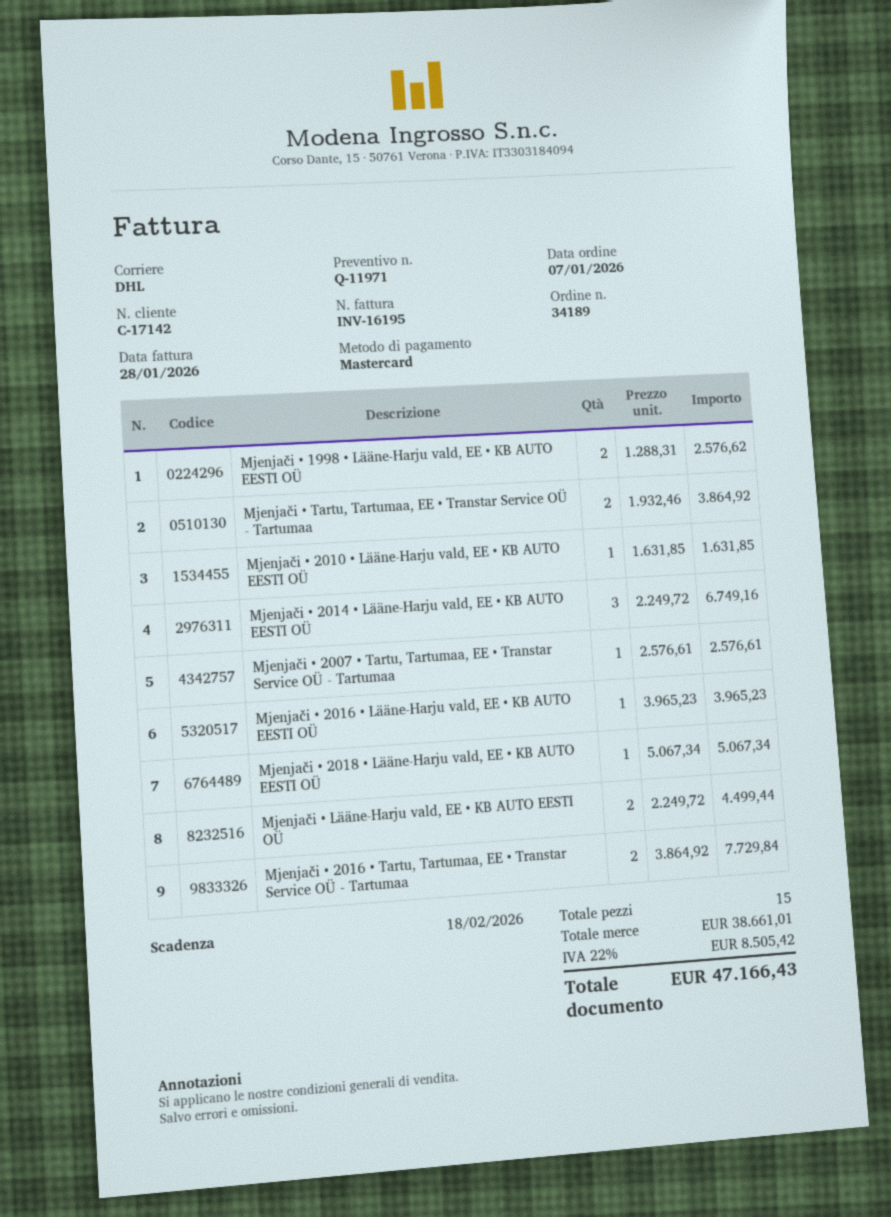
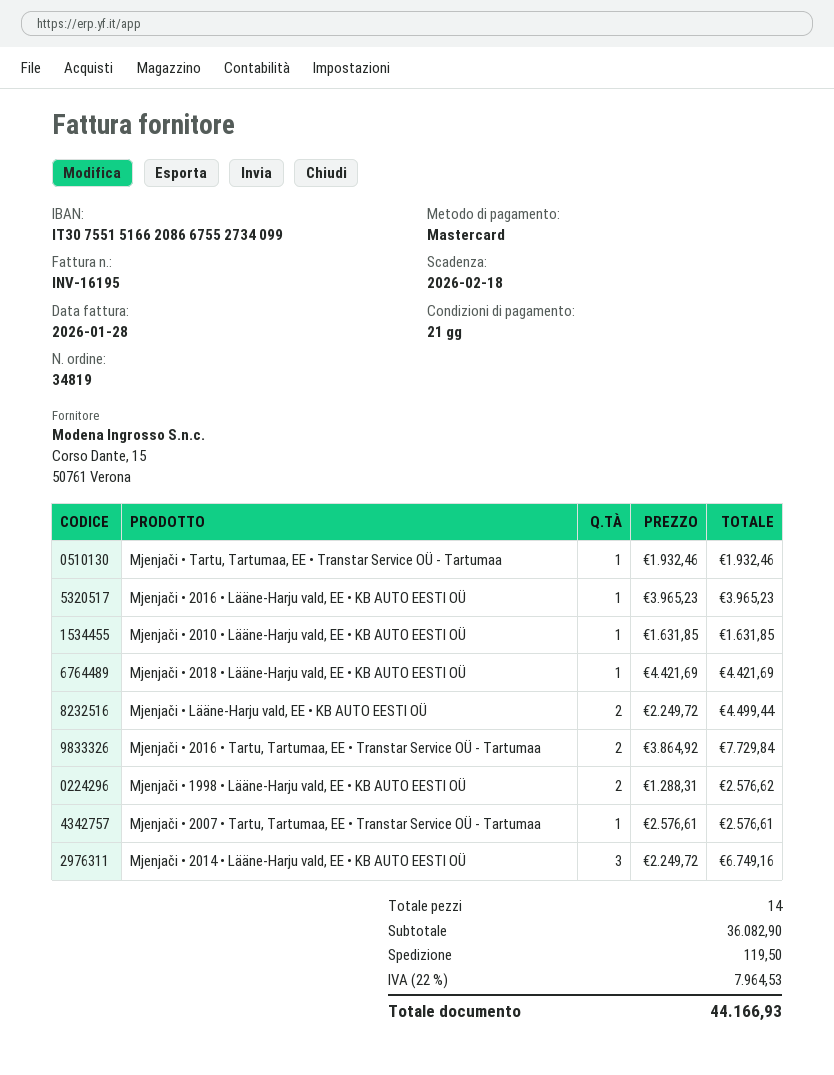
order number: 34189 -> 34819
Mjenjači • Tartu, Tartumaa, EE • Transtar Service OÜ - Tartumaa: 2 x 1932.46 = 3864.92 -> 1 x 1932.46 = 1932.46
Mjenjači • 2018 • Lääne-Harju vald, EE • KB AUTO EESTI OÜ: 1 x 5067.34 = 5067.34 -> 1 x 4421.69 = 4421.69
total quantity: 15 -> 14
subtotal: 38661.01 -> 36082.90
shipping: none -> 119.50
tax: 22% = 8505.42 -> 22% = 7964.53
total: 47166.43 -> 44166.93

